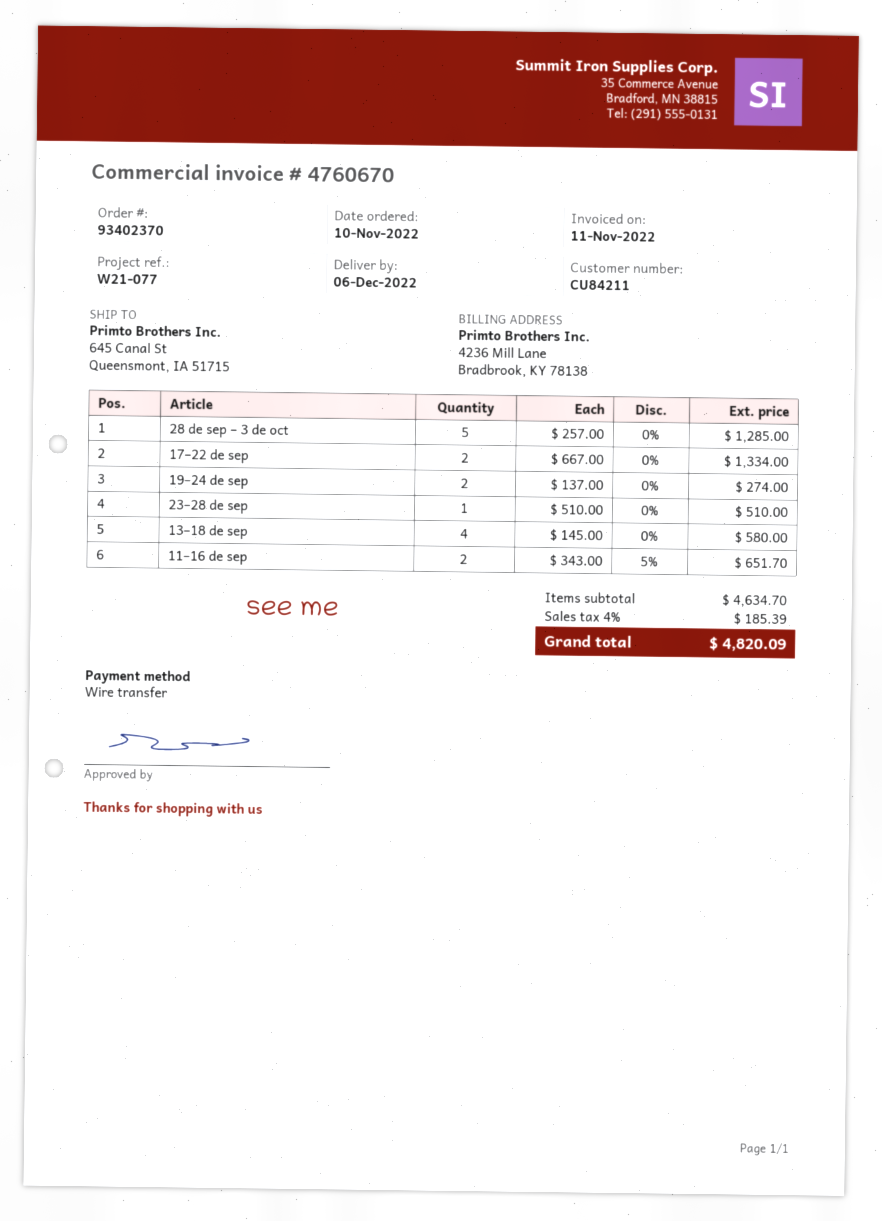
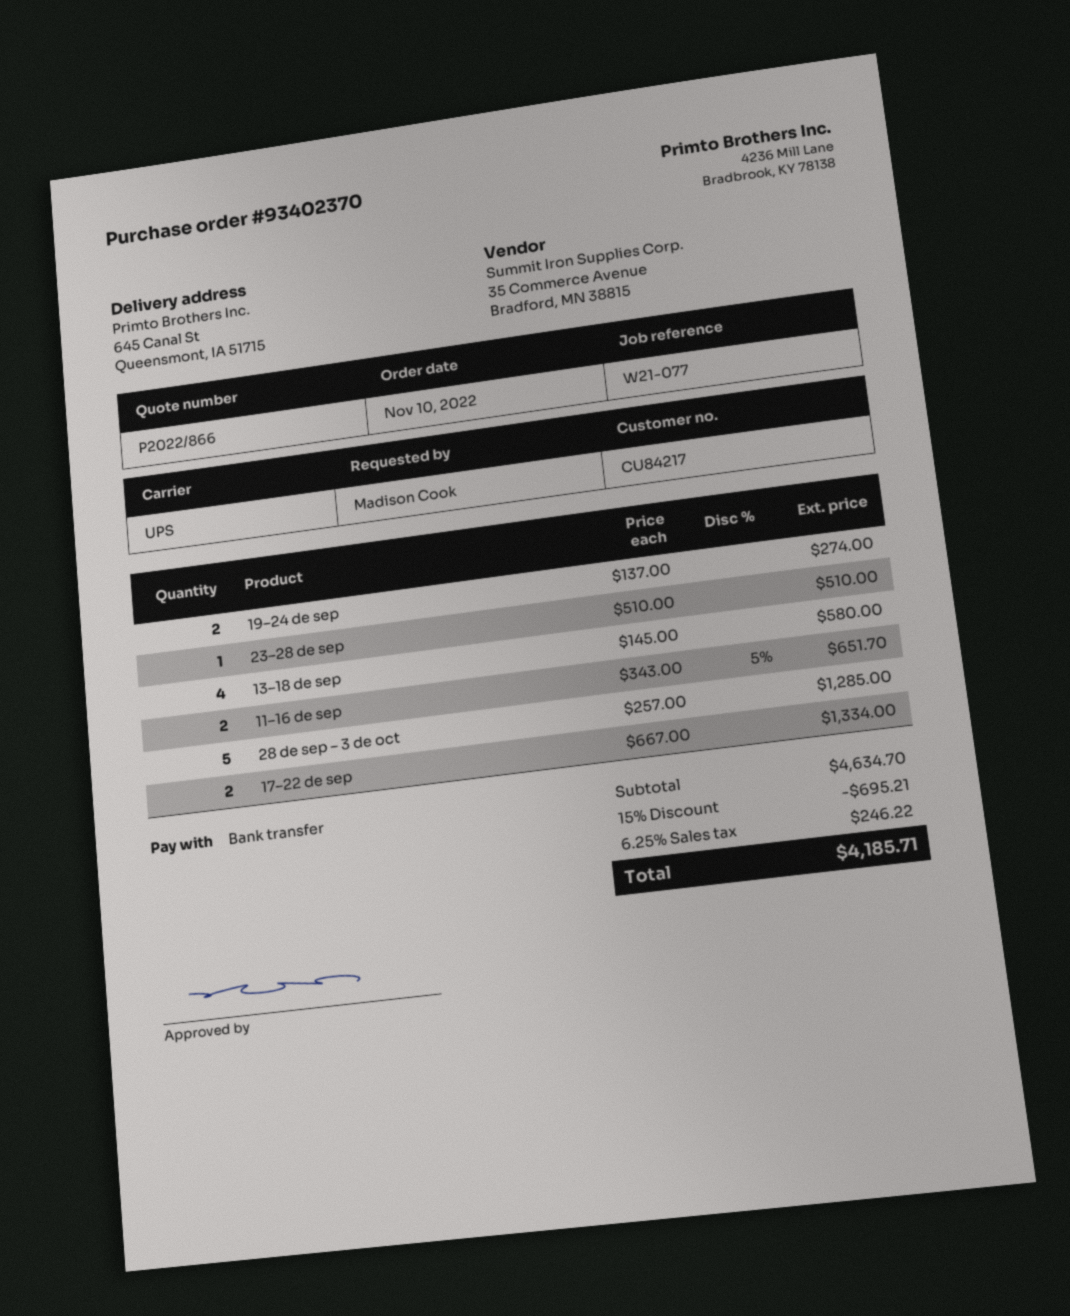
customer number: CU84211 -> CU84217
discount: none -> 15% = 695.21
tax: 4% = 185.39 -> 6.25% = 246.22
total: 4820.09 -> 4185.71

